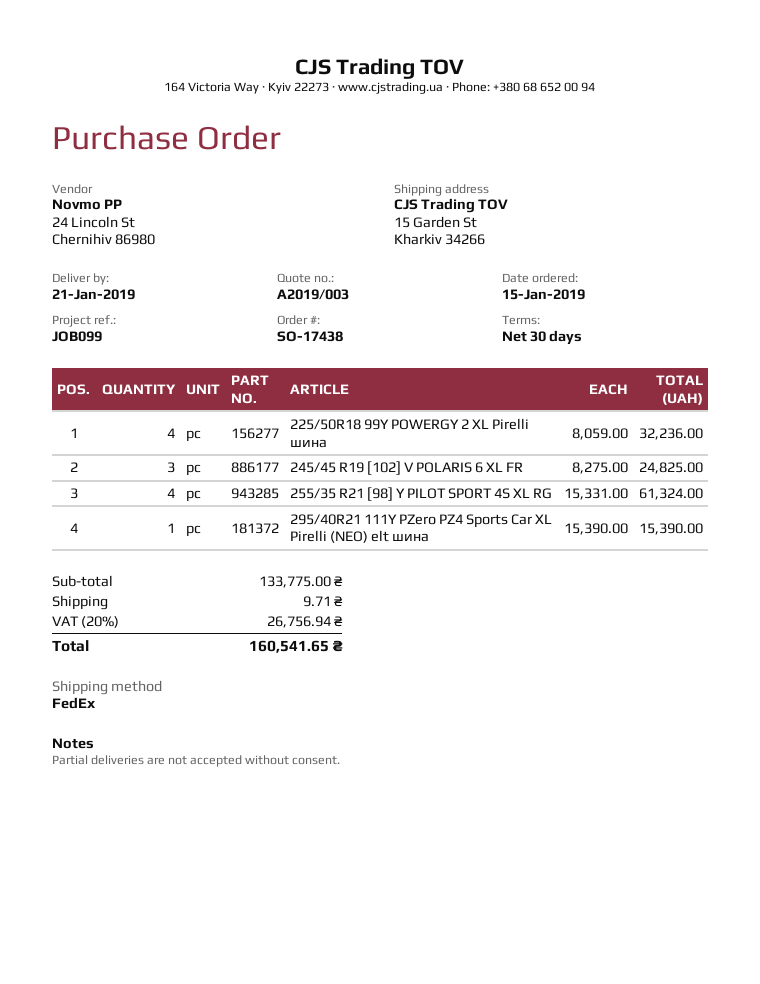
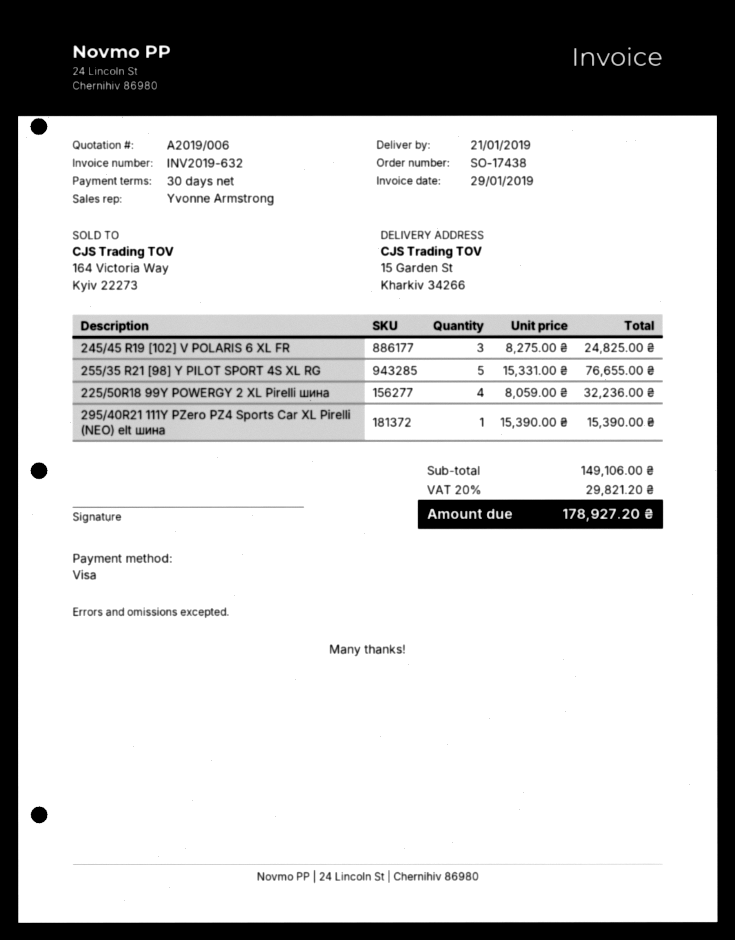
quote number: A2019/003 -> A2019/006
255/35 R21 [98] Y PILOT SPORT 4S XL RG: 4 x 15331.00 = 61324.00 -> 5 x 15331.00 = 76655.00
subtotal: 133775.00 -> 149106.00
shipping: 9.71 -> none
tax: 20% = 26756.94 -> 20% = 29821.20
total: 160541.65 -> 178927.20

